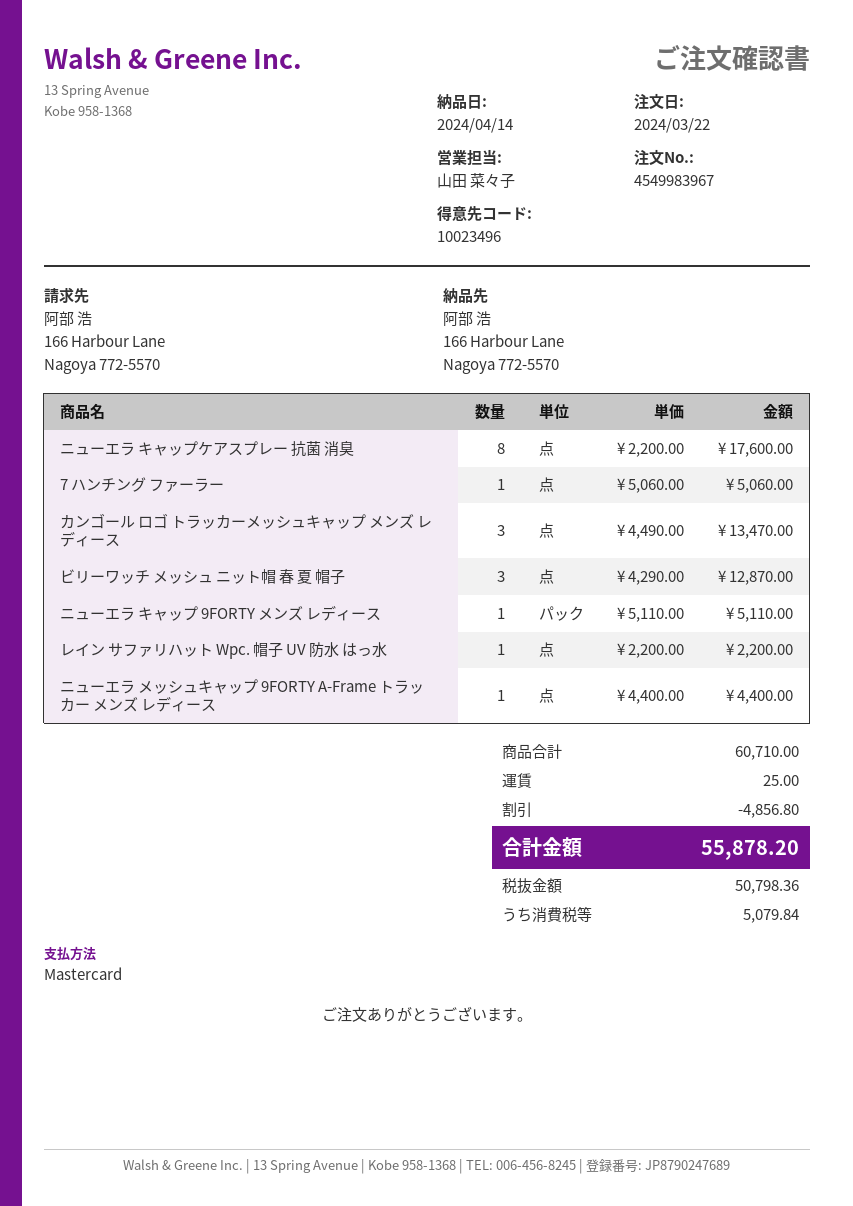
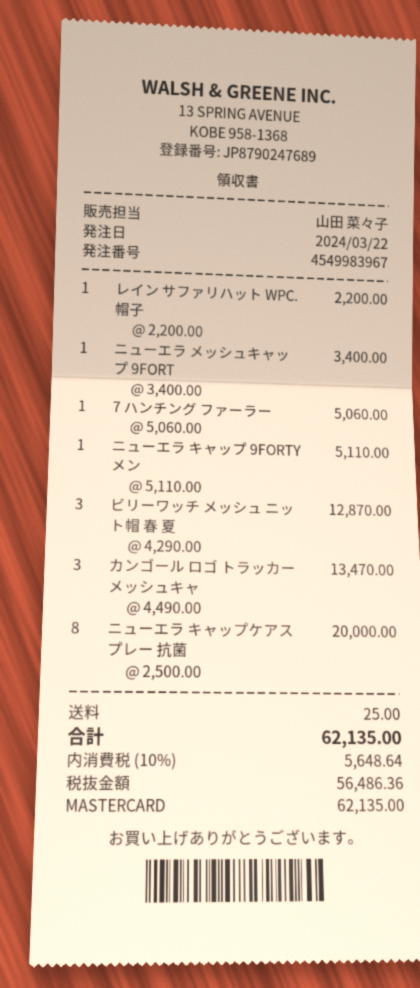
ニューエラ キャップケアスプレー 抗菌 消臭: 8 x 2200.00 = 17600.00 -> 8 x 2500.00 = 20000.00
ニューエラ メッシュキャップ 9FORTY A-Frame トラッカー メンズ レディース: 1 x 4400.00 = 4400.00 -> 1 x 3400.00 = 3400.00
discount: 4856.80 -> none
net: 50798.36 -> 56486.36
tax: 5079.84 -> 5648.64
total: 55878.20 -> 62135.00

